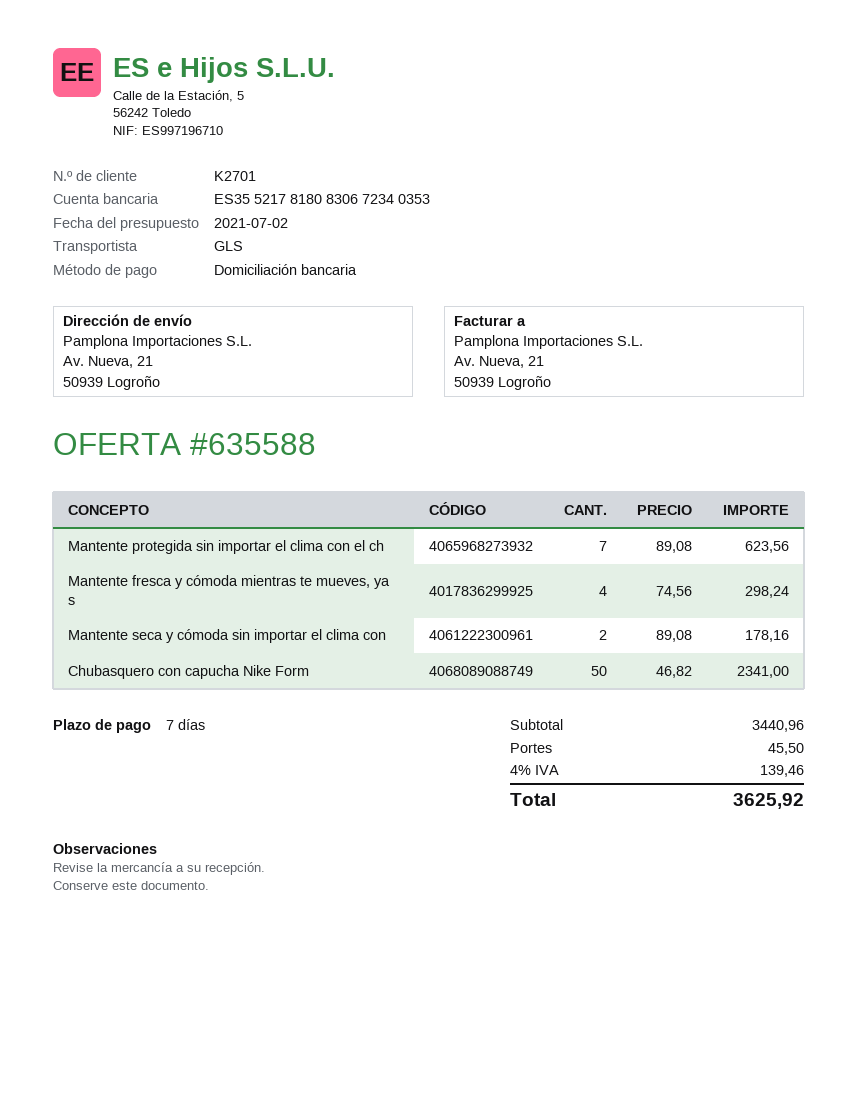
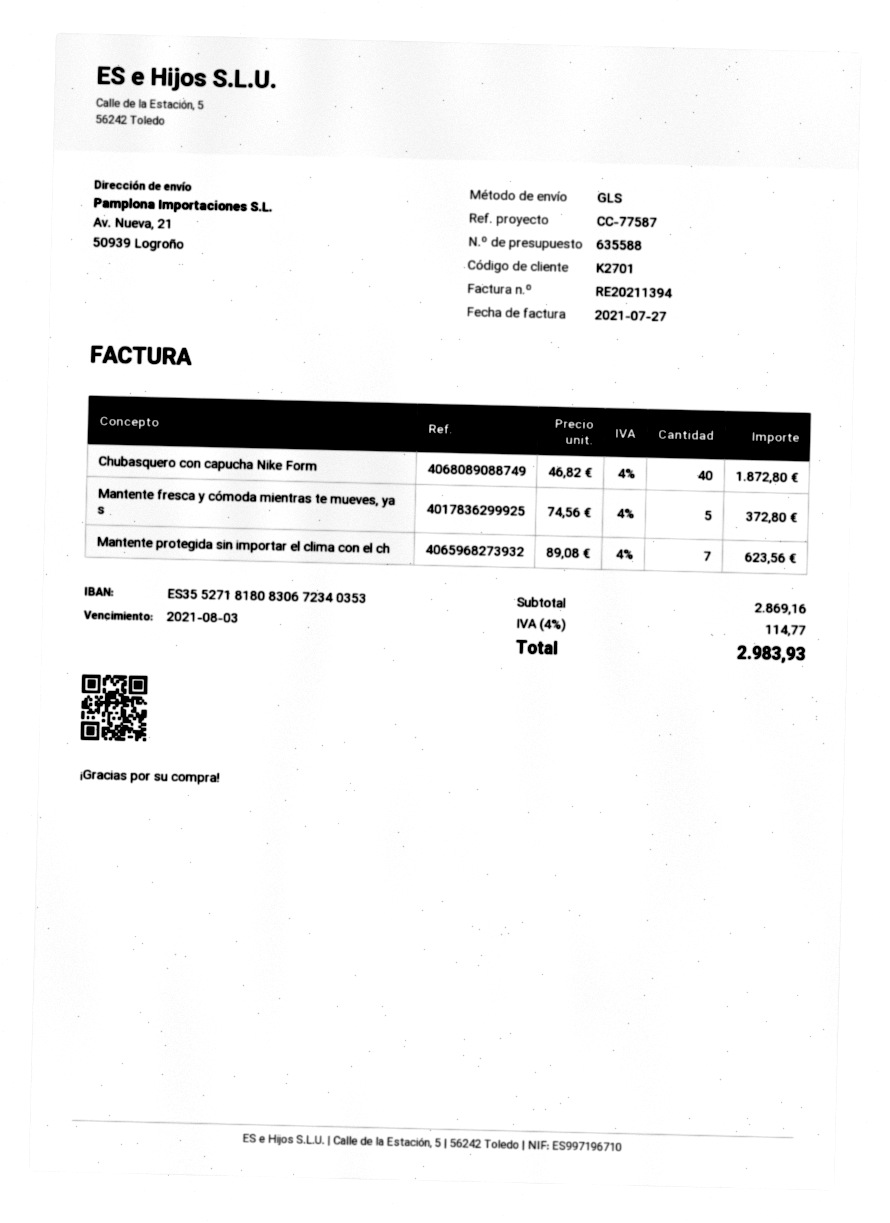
bank account: ES3552178180830672340353 -> ES3552718180830672340353
Mantente fresca y cómoda mientras te mueves, ya s: 4 x 74.56 = 298.24 -> 5 x 74.56 = 372.80
Mantente seca y cómoda sin importar el clima con: 2 x 89.08 = 178.16 -> none
Chubasquero con capucha Nike Form: 50 x 46.82 = 2341.00 -> 40 x 46.82 = 1872.80
subtotal: 3440.96 -> 2869.16
shipping: 45.50 -> none
tax: 4% = 139.46 -> 4% = 114.77
total: 3625.92 -> 2983.93

